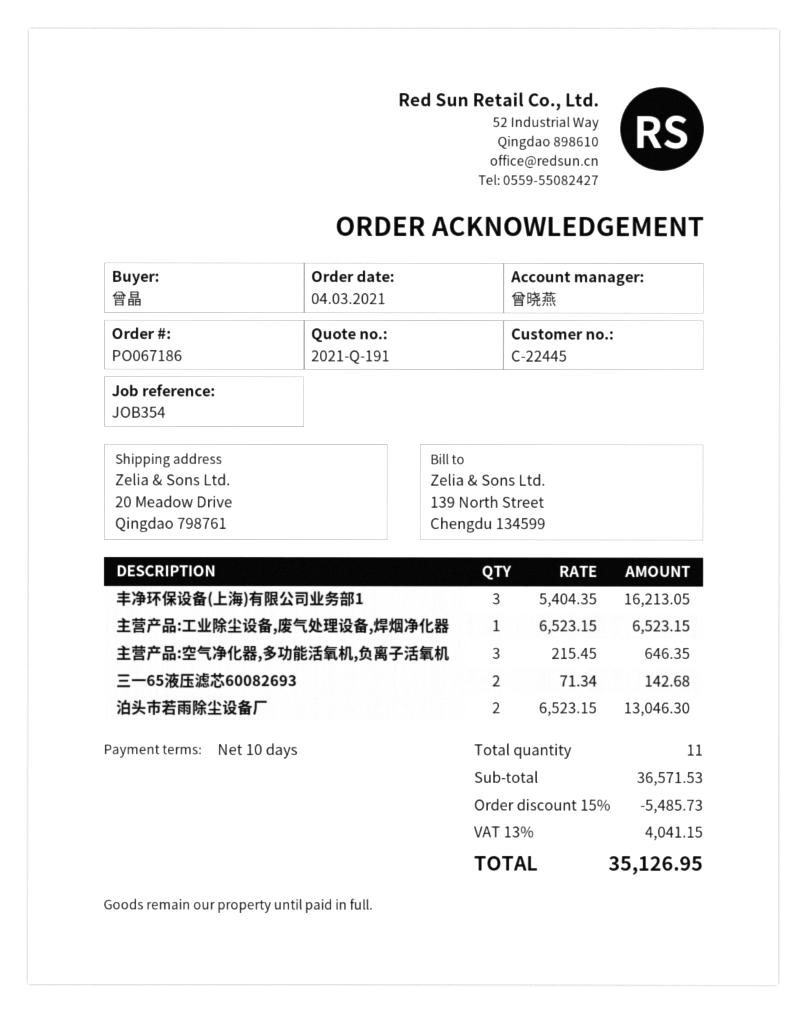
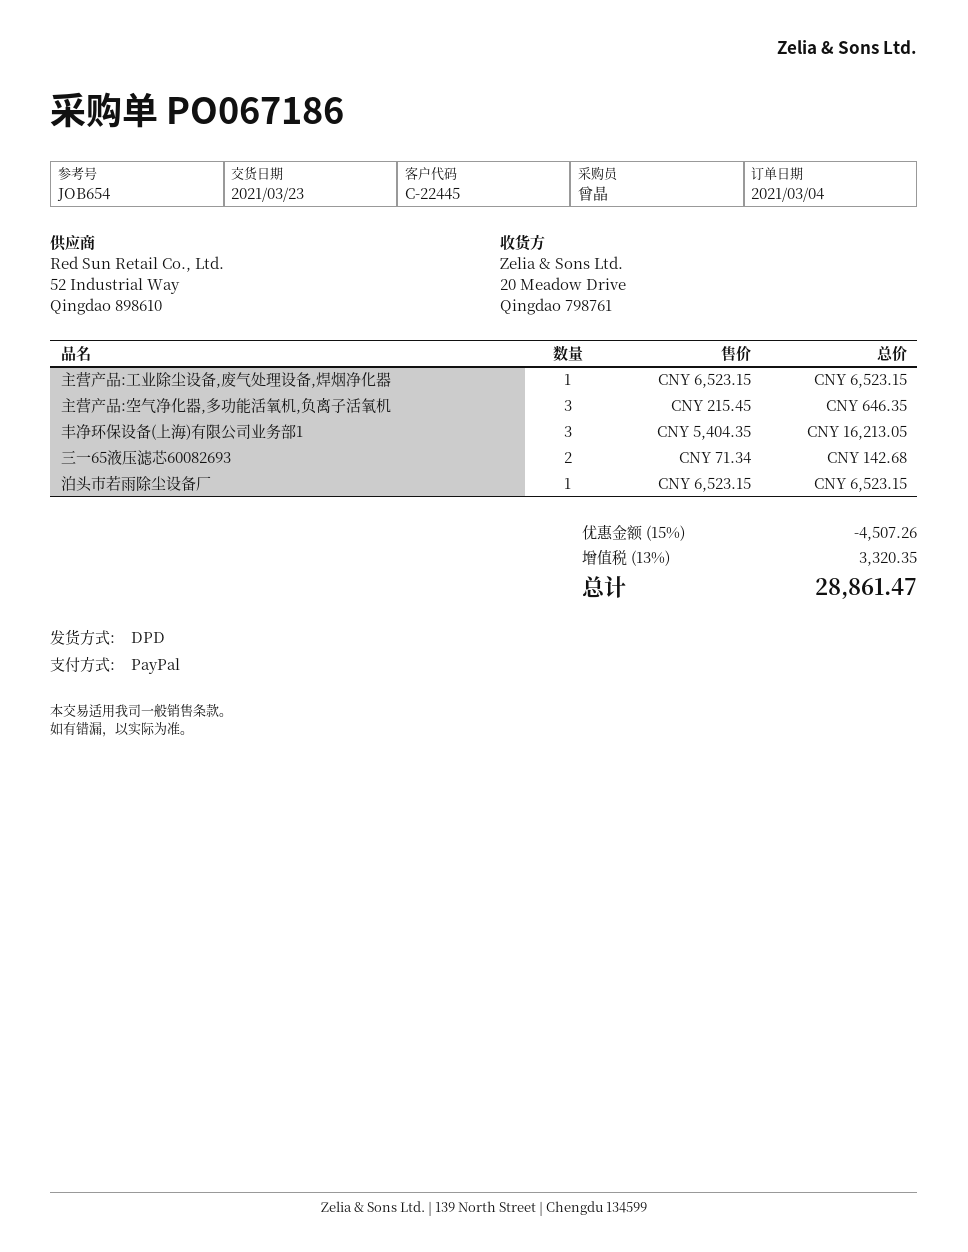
reference: JOB354 -> JOB654
泊头市若雨除尘设备厂: 2 x 6523.15 = 13046.30 -> 1 x 6523.15 = 6523.15
discount: 15% = 5485.73 -> 15% = 4507.26
tax: 13% = 4041.15 -> 13% = 3320.35
total: 35126.95 -> 28861.47

